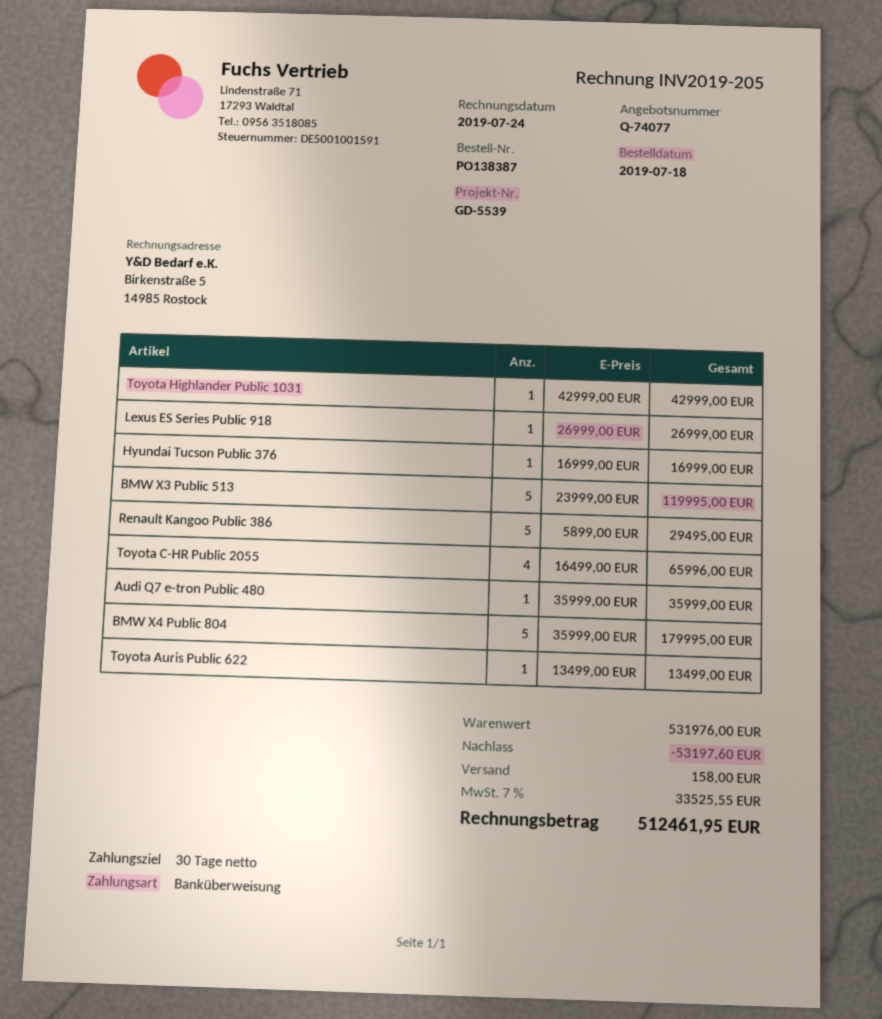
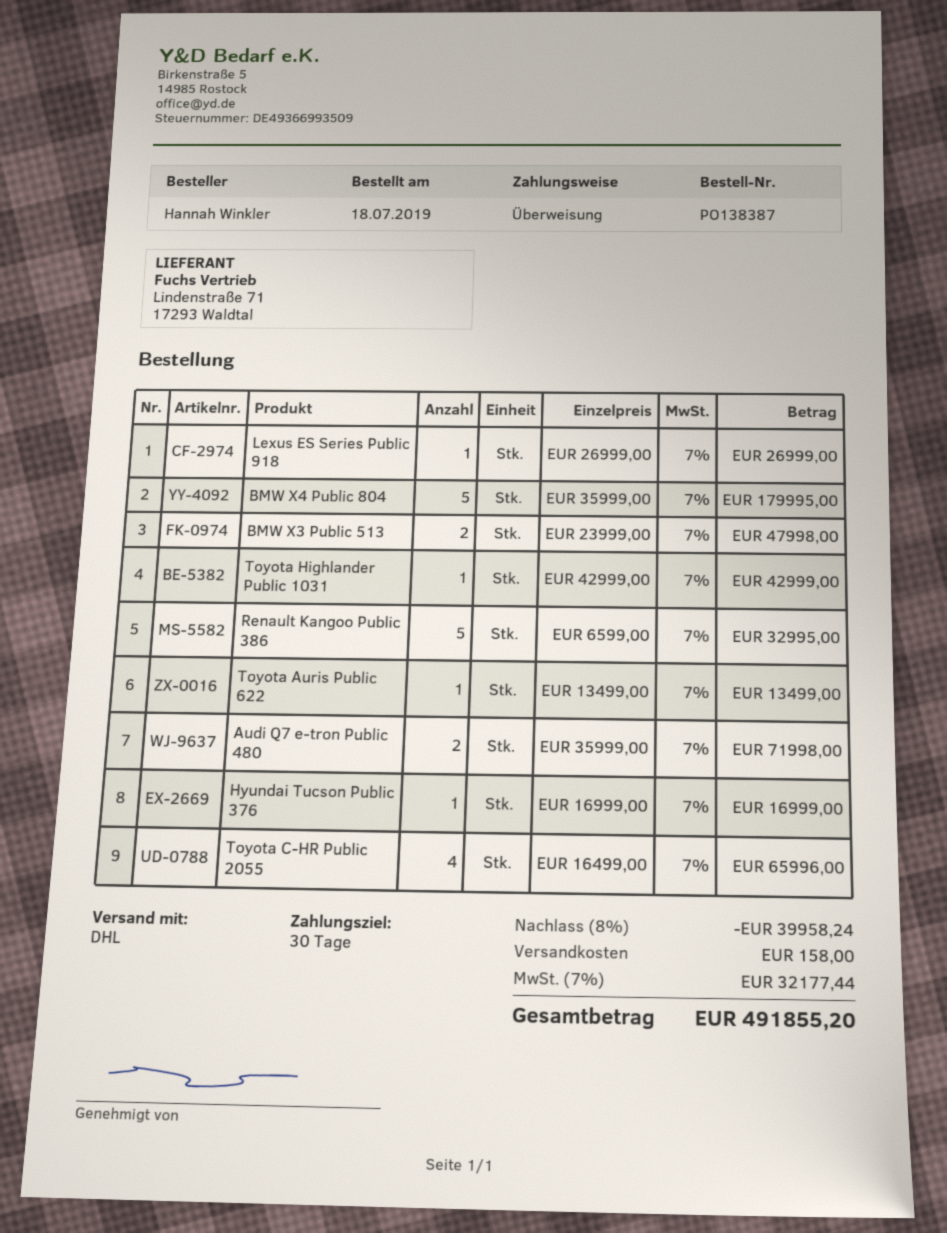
BMW X3 Public 513: 5 x 23999.00 = 119995.00 -> 2 x 23999.00 = 47998.00
Renault Kangoo Public 386: 5 x 5899.00 = 29495.00 -> 5 x 6599.00 = 32995.00
Audi Q7 e-tron Public 480: 1 x 35999.00 = 35999.00 -> 2 x 35999.00 = 71998.00
discount: 53197.60 -> 39958.24
tax: 7% = 33525.55 -> 7% = 32177.44
total: 512461.95 -> 491855.20

